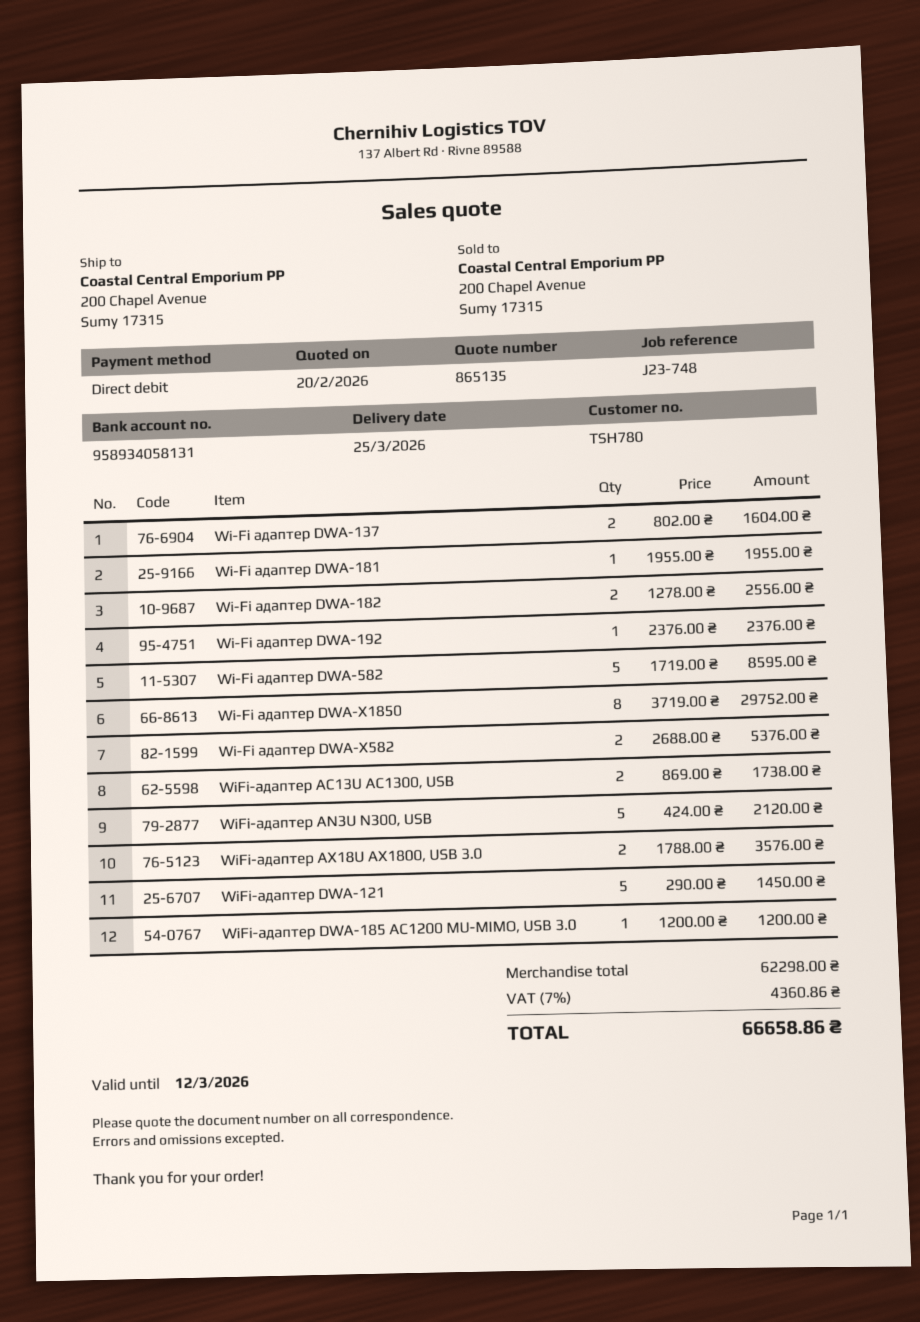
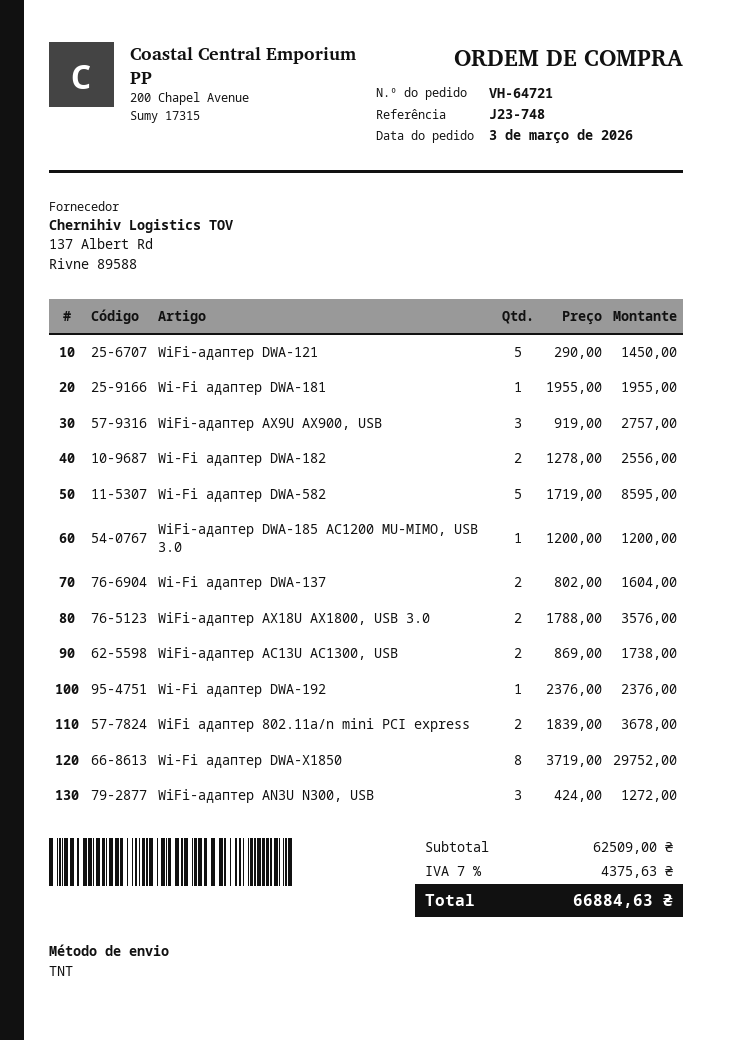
Wi-Fi адаптер DWA-X582: 2 x 2688.00 = 5376.00 -> none
WiFi-адаптер AN3U N300, USB: 5 x 424.00 = 2120.00 -> 3 x 424.00 = 1272.00
WiFi-адаптер AX9U AX900, USB: none -> 3 x 919.00 = 2757.00
WiFi адаптер 802.11a/n mini PCI express: none -> 2 x 1839.00 = 3678.00
subtotal: 62298.00 -> 62509.00
tax: 7% = 4360.86 -> 7% = 4375.63
total: 66658.86 -> 66884.63

